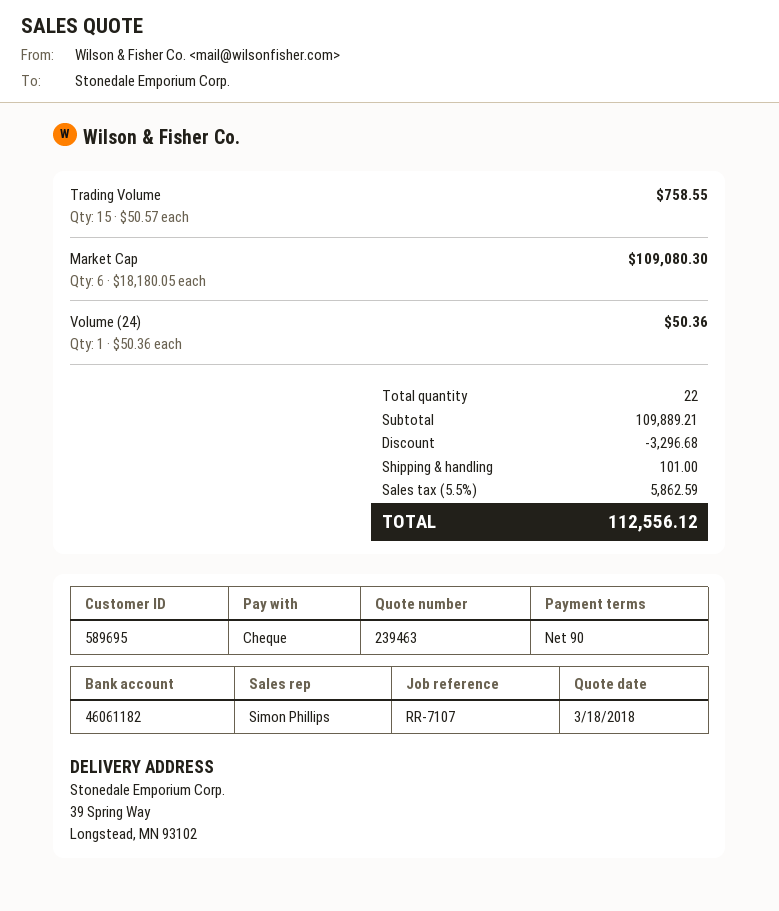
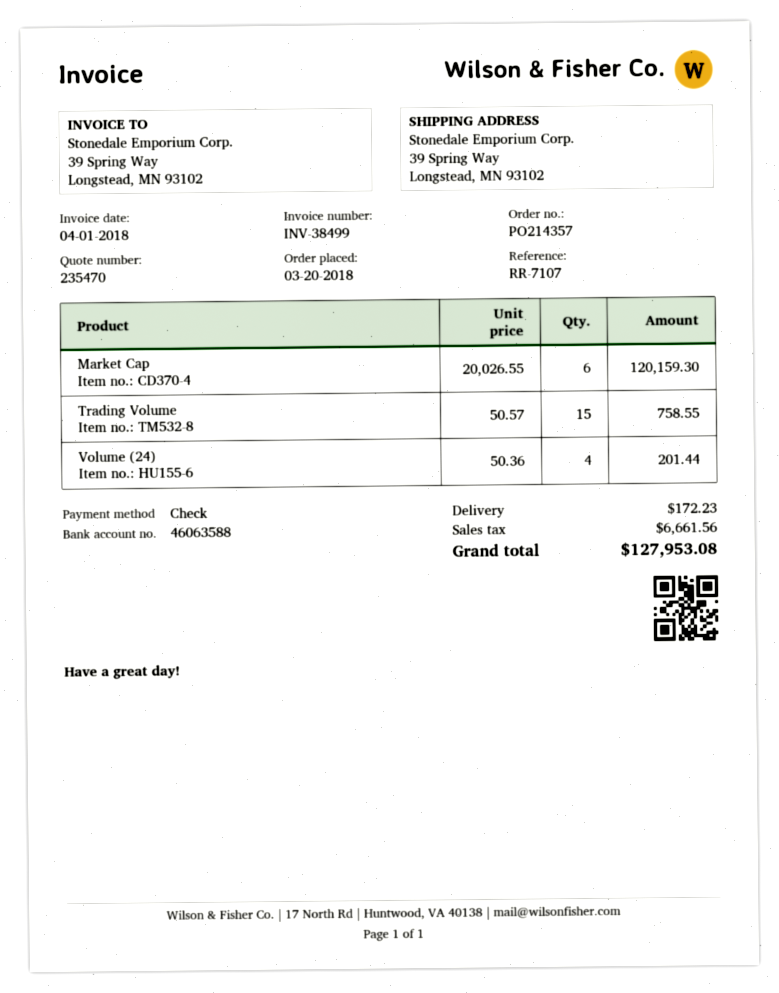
quote number: 239463 -> 235470
bank account: 46061182 -> 46063588
Market Cap: 6 x 18180.05 = 109080.30 -> 6 x 20026.55 = 120159.30
Volume (24): 1 x 50.36 = 50.36 -> 4 x 50.36 = 201.44
discount: 3296.68 -> none
shipping: 101.00 -> 172.23
tax: 5862.59 -> 6661.56
total: 112556.12 -> 127953.08

